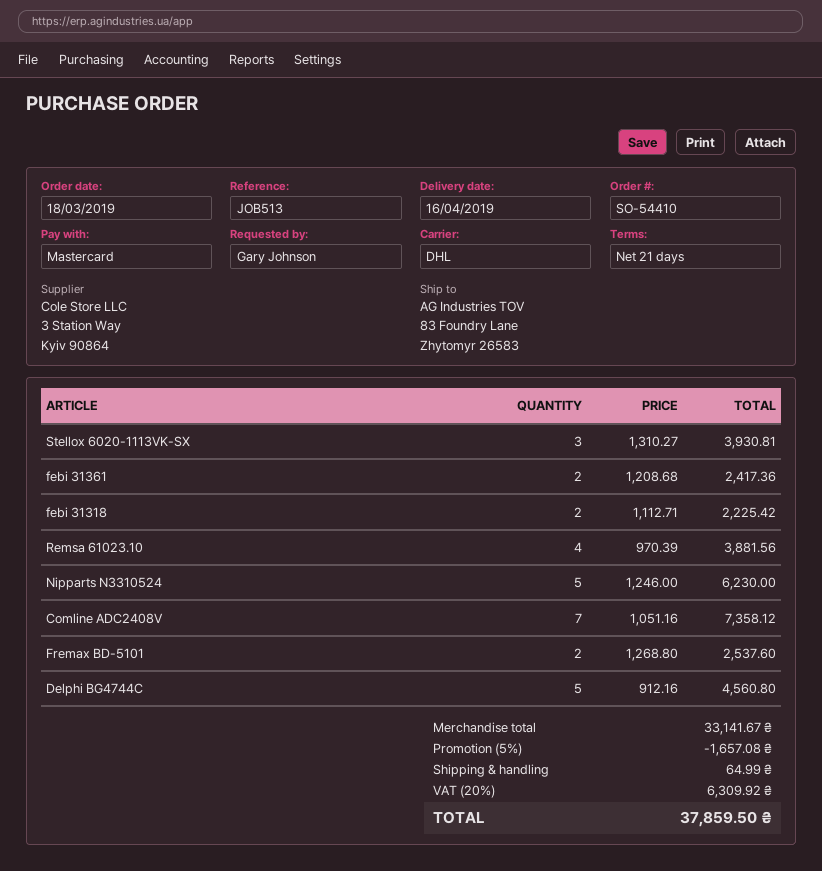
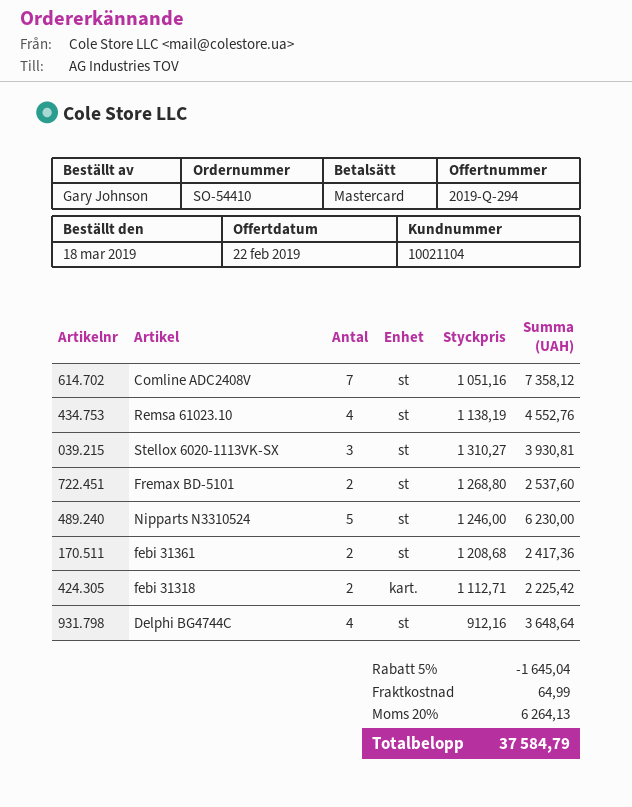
Remsa 61023.10: 4 x 970.39 = 3881.56 -> 4 x 1138.19 = 4552.76
Delphi BG4744C: 5 x 912.16 = 4560.80 -> 4 x 912.16 = 3648.64
discount: 5% = 1657.08 -> 5% = 1645.04
tax: 20% = 6309.92 -> 20% = 6264.13
total: 37859.50 -> 37584.79

